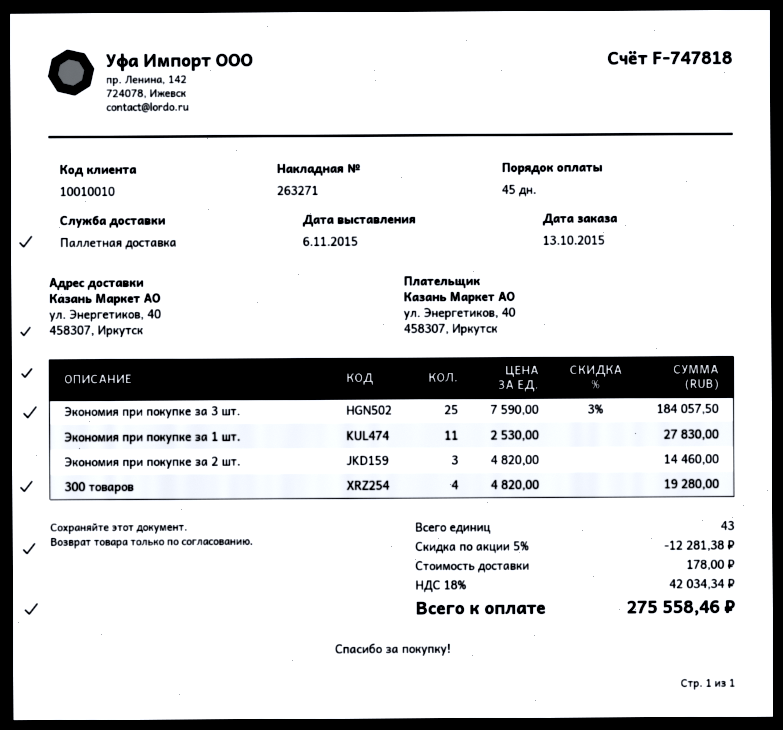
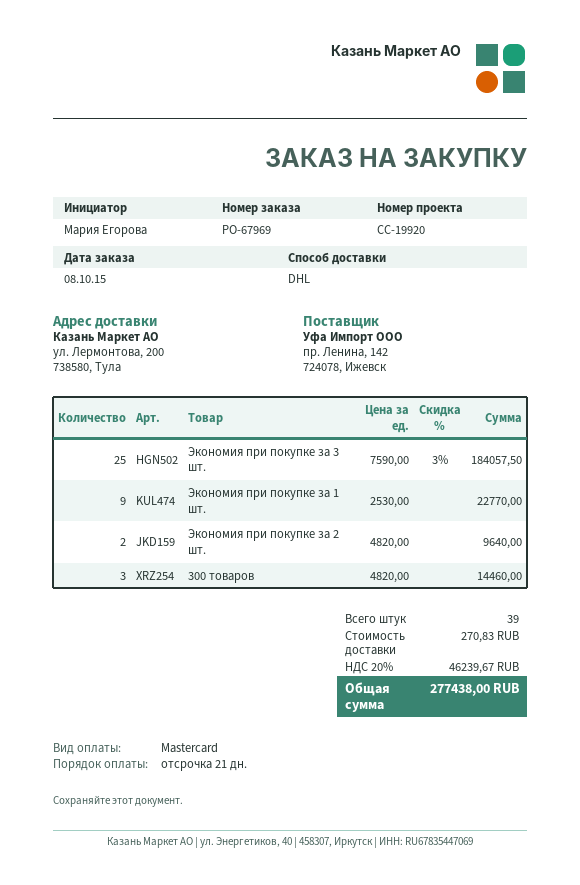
order date: 2015-10-13 -> 2015-10-08
payment terms: 45 days -> 21 days
shipping method: pallet freight -> DHL
ship to: ул. Энергетиков, 40, 458307, Иркутск -> ул. Лермонтова, 200, 738580, Тула
Экономия при покупке за 1 шт.: 11 x 2530.00 = 27830.00 -> 9 x 2530.00 = 22770.00
Экономия при покупке за 2 шт.: 3 x 4820.00 = 14460.00 -> 2 x 4820.00 = 9640.00
300 товаров: 4 x 4820.00 = 19280.00 -> 3 x 4820.00 = 14460.00
total quantity: 43 -> 39
discount: 5% = 12281.38 -> none
shipping: 178.00 -> 270.83
tax: 18% = 42034.34 -> 20% = 46239.67
total: 275558.46 -> 277438.00

